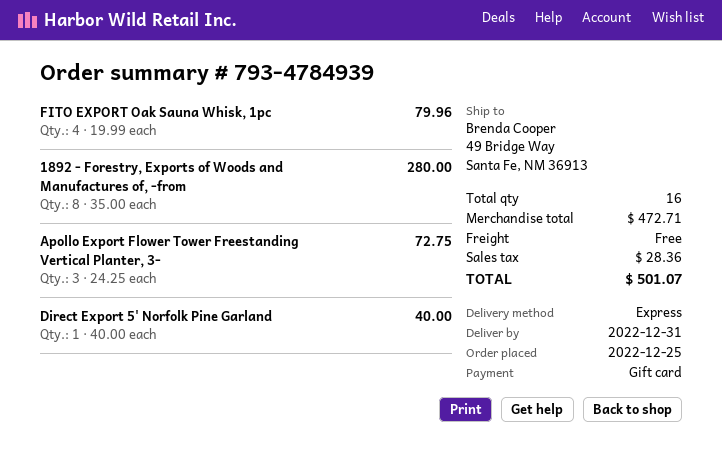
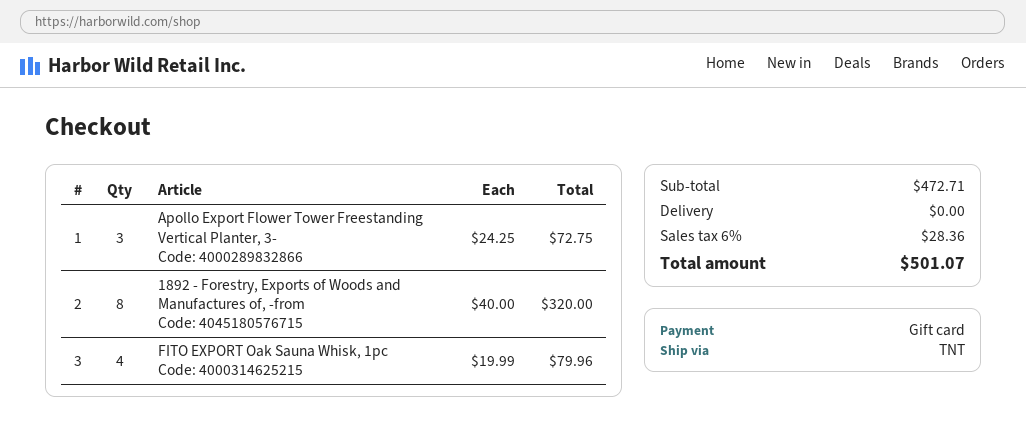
shipping method: express -> TNT
1892 - Forestry, Exports of Woods and Manufactures of, -from: 8 x 35.00 = 280.00 -> 8 x 40.00 = 320.00
Direct Export 5' Norfolk Pine Garland: 1 x 40.00 = 40.00 -> none

